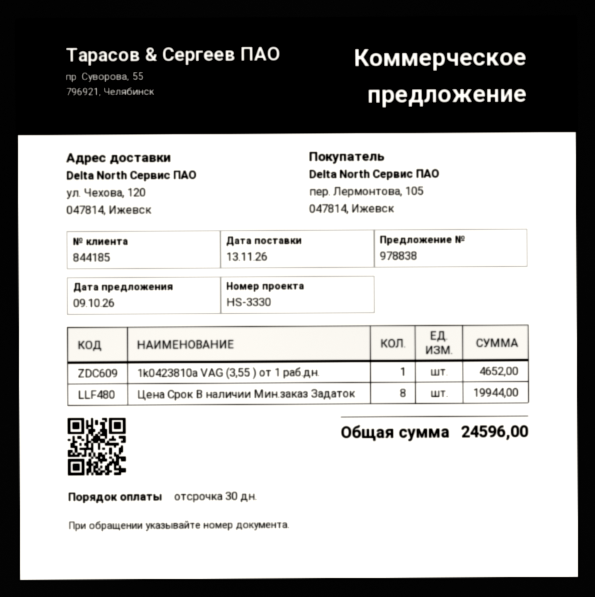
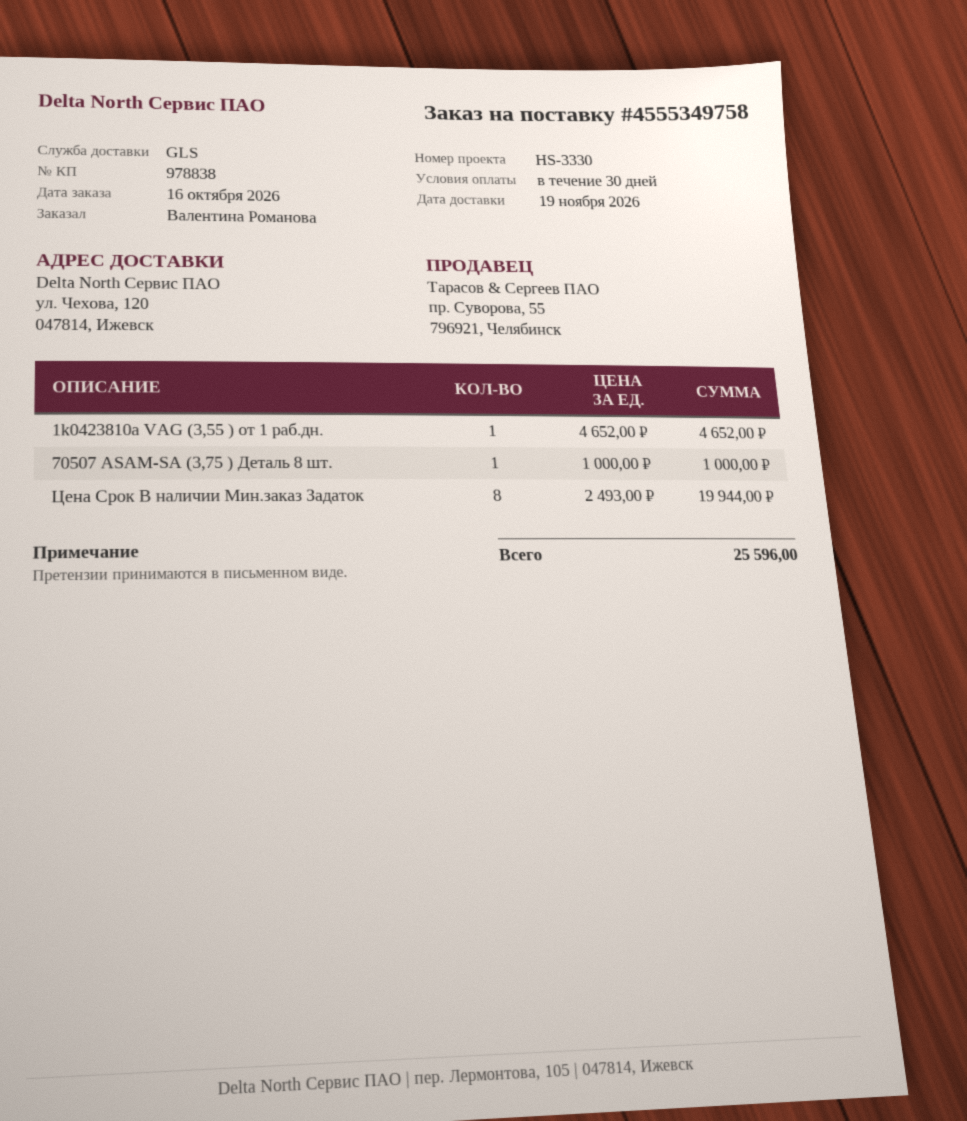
delivery date: 2026-11-13 -> 2026-11-19
70507 ASAM-SA (3,75 ) Деталь 8 шт.: none -> 1 for 1000.00
total: 24596.00 -> 25596.00

